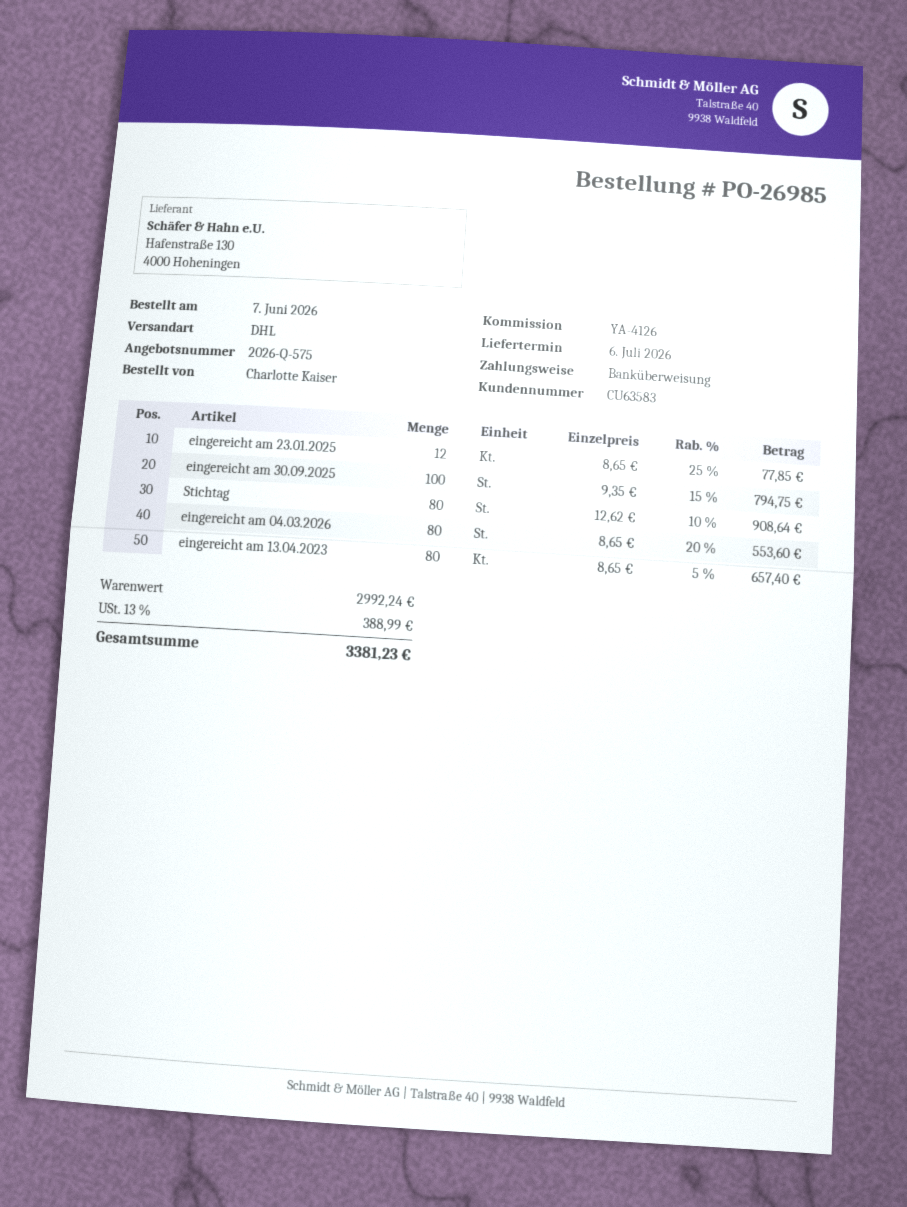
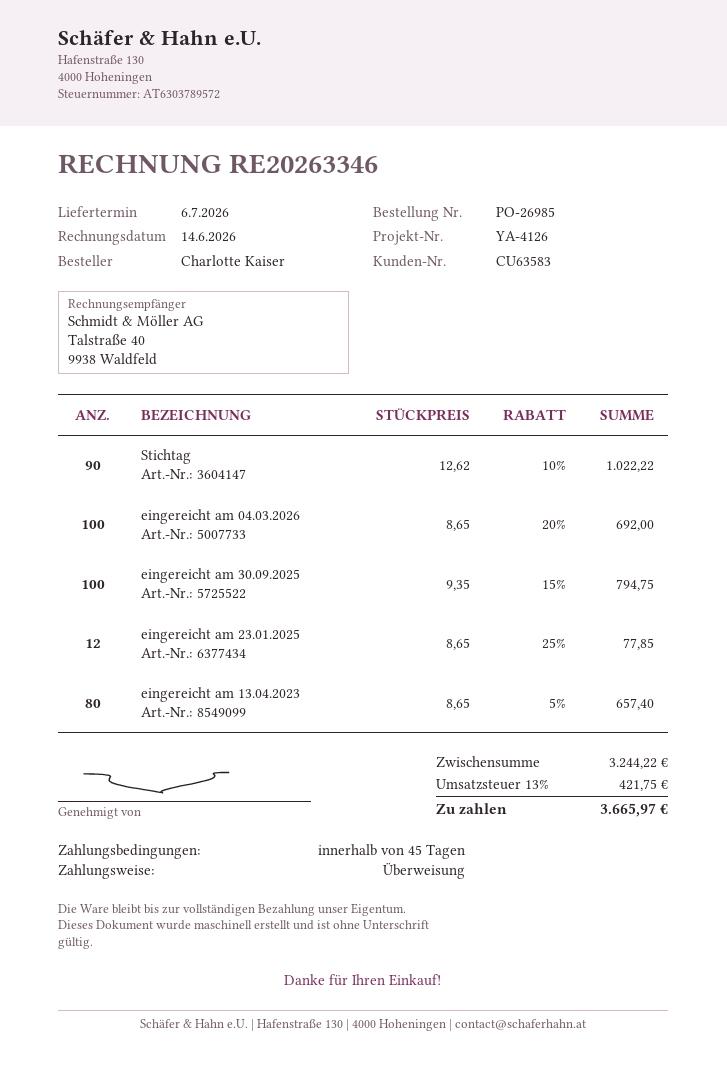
Stichtag: 80 x 12.62 - 10% = 908.64 -> 90 x 12.62 - 10% = 1022.22
eingereicht am 04.03.2026: 80 x 8.65 - 20% = 553.60 -> 100 x 8.65 - 20% = 692.00
subtotal: 2992.24 -> 3244.22
tax: 13% = 388.99 -> 13% = 421.75
total: 3381.23 -> 3665.97

